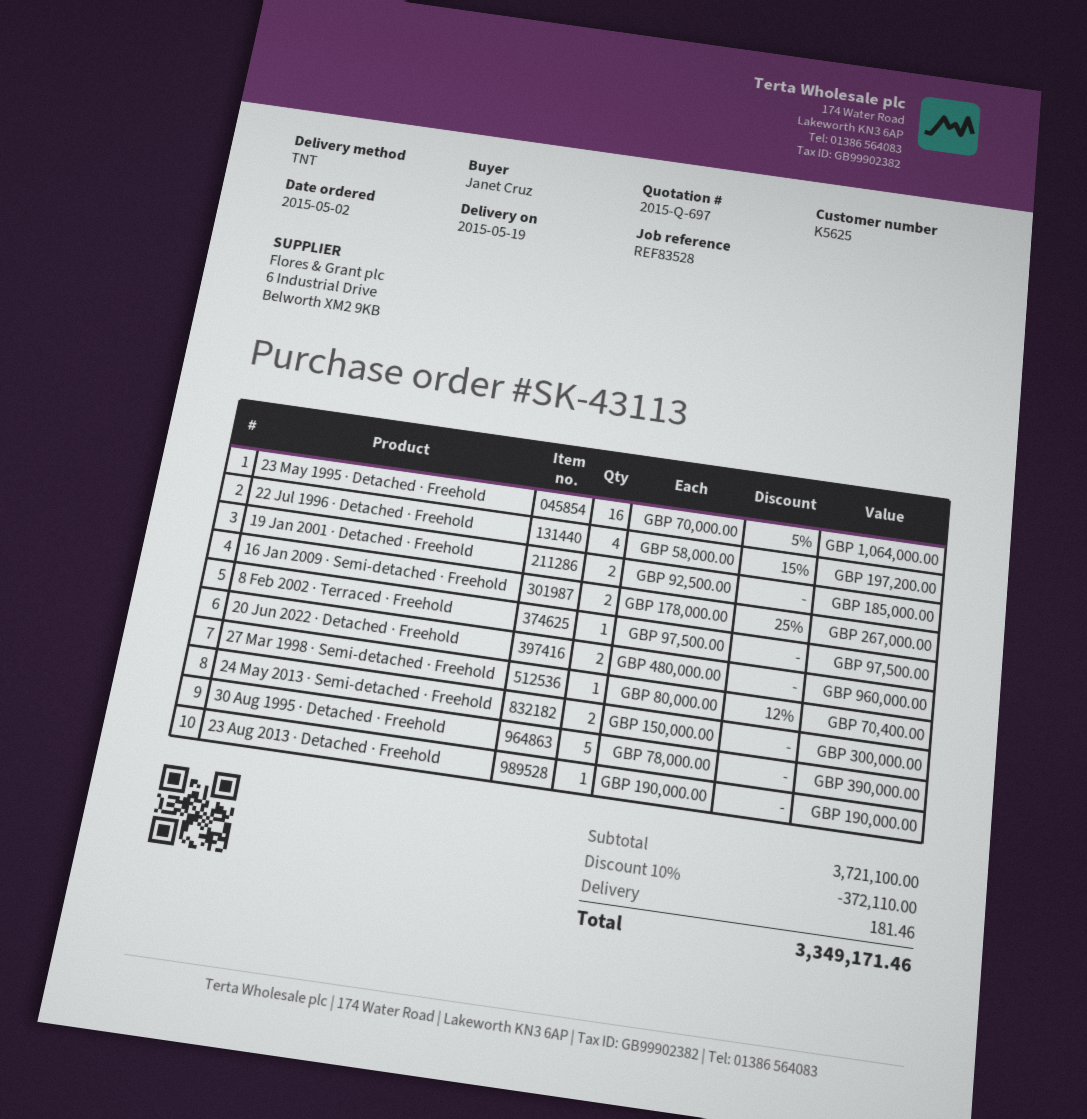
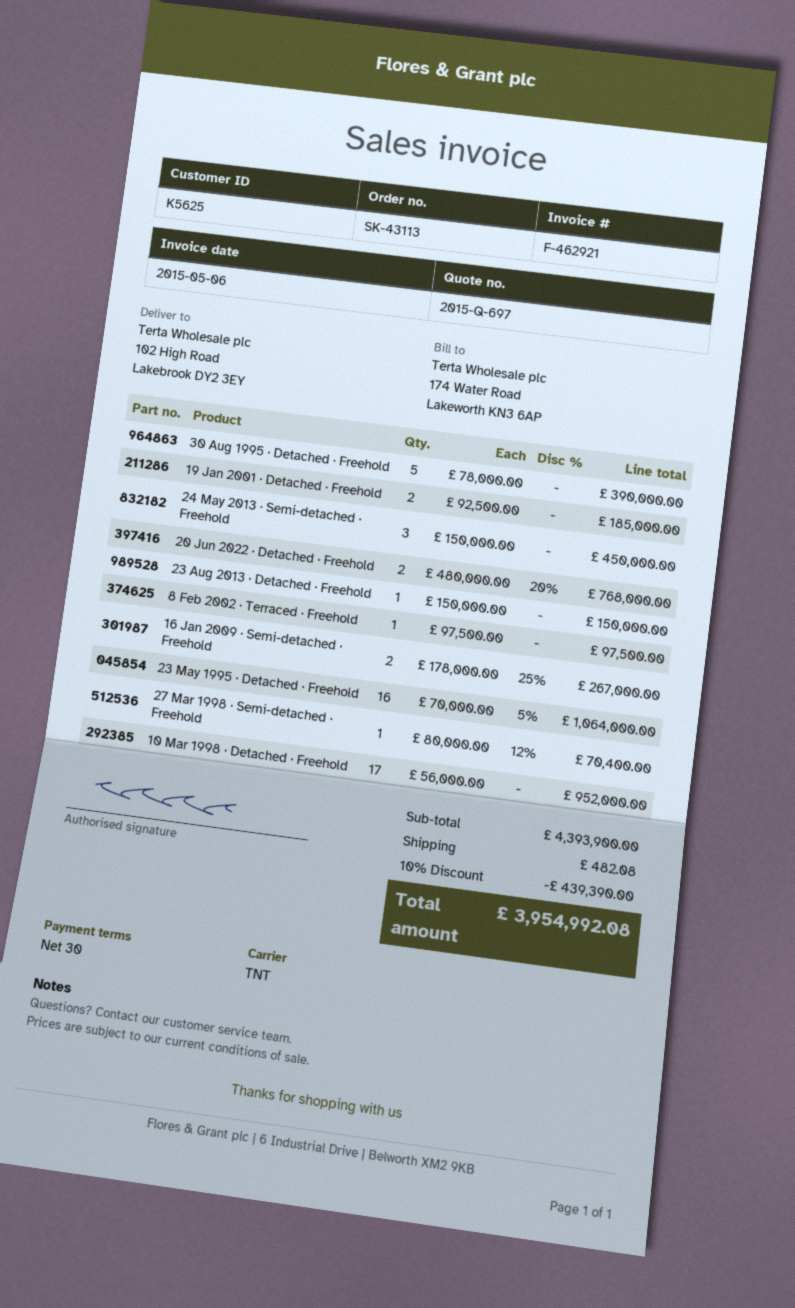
22 Jul 1996 · Detached · Freehold: 4 x 58000.00 - 15% = 197200.00 -> none
20 Jun 2022 · Detached · Freehold: 2 x 480000.00 = 960000.00 -> 2 x 480000.00 - 20% = 768000.00
24 May 2013 · Semi-detached · Freehold: 2 x 150000.00 = 300000.00 -> 3 x 150000.00 = 450000.00
23 Aug 2013 · Detached · Freehold: 1 x 190000.00 = 190000.00 -> 1 x 150000.00 = 150000.00
10 Mar 1998 · Detached · Freehold: none -> 17 x 56000.00 = 952000.00
subtotal: 3721100.00 -> 4393900.00
discount: 10% = 372110.00 -> 10% = 439390.00
shipping: 181.46 -> 482.08
total: 3349171.46 -> 3954992.08

